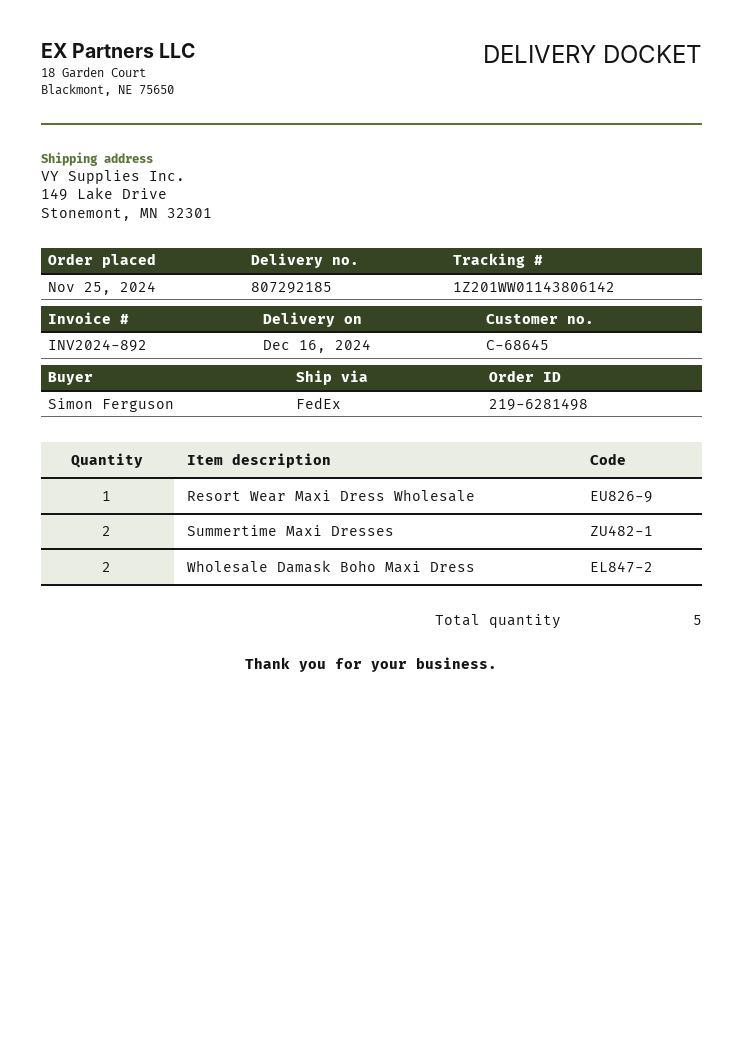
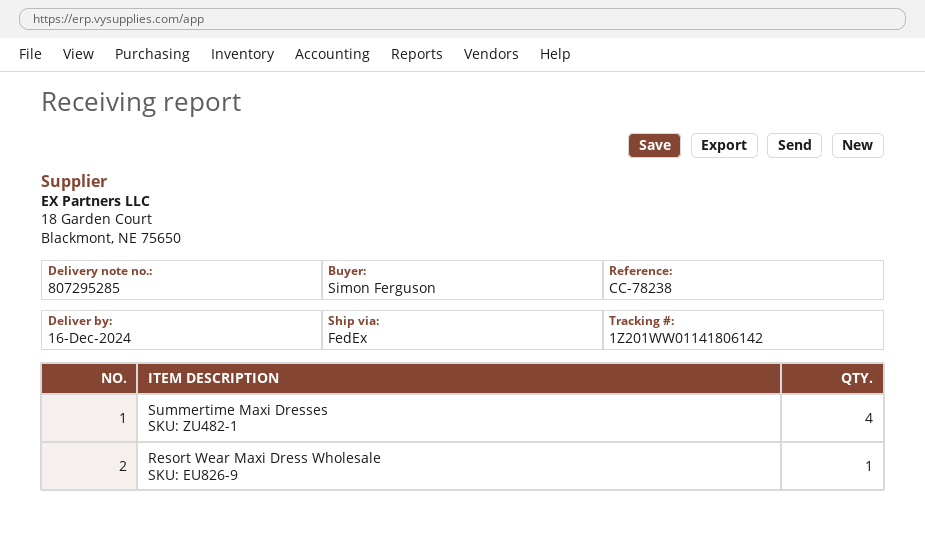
delivery note number: 807292185 -> 807295285
tracking number: 1Z201WW01143806142 -> 1Z201WW01141806142
Summertime Maxi Dresses: 2 -> 4
Wholesale Damask Boho Maxi Dress: 2 -> none

